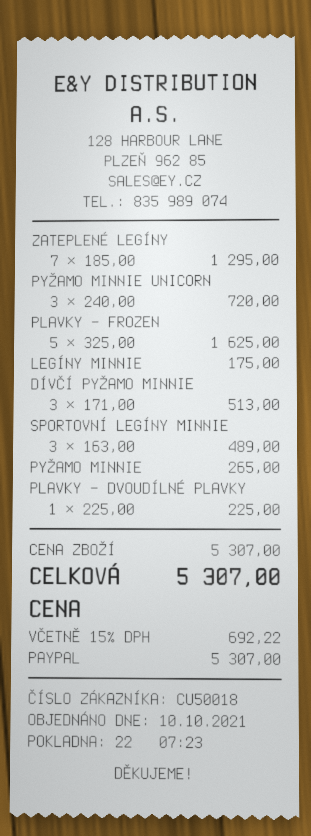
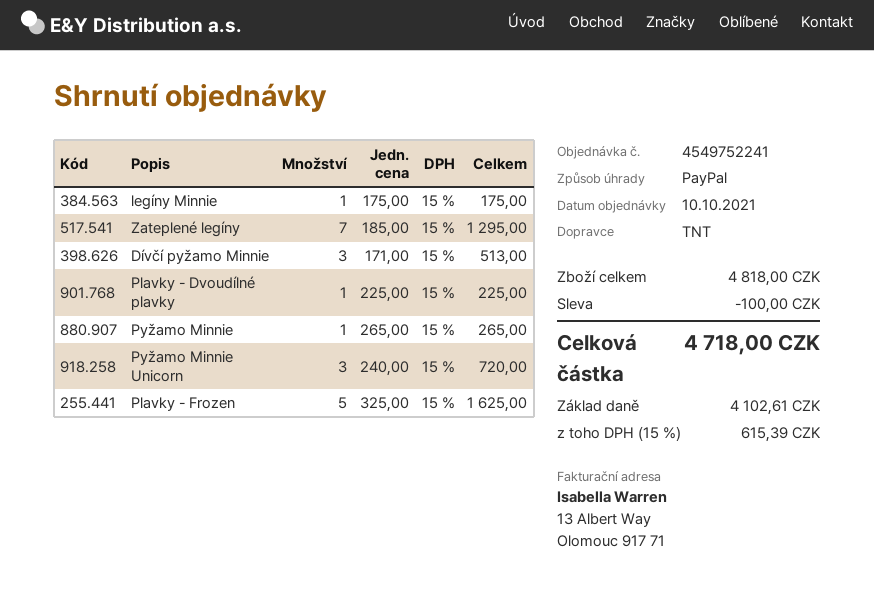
SPORTOVNÍ LEGÍNY MINNIE: 3 x 163.00 = 489.00 -> none
subtotal: 5307.00 -> 4818.00
discount: none -> 100.00
tax: 15% = 692.22 -> 15% = 615.39
total: 5307.00 -> 4718.00

